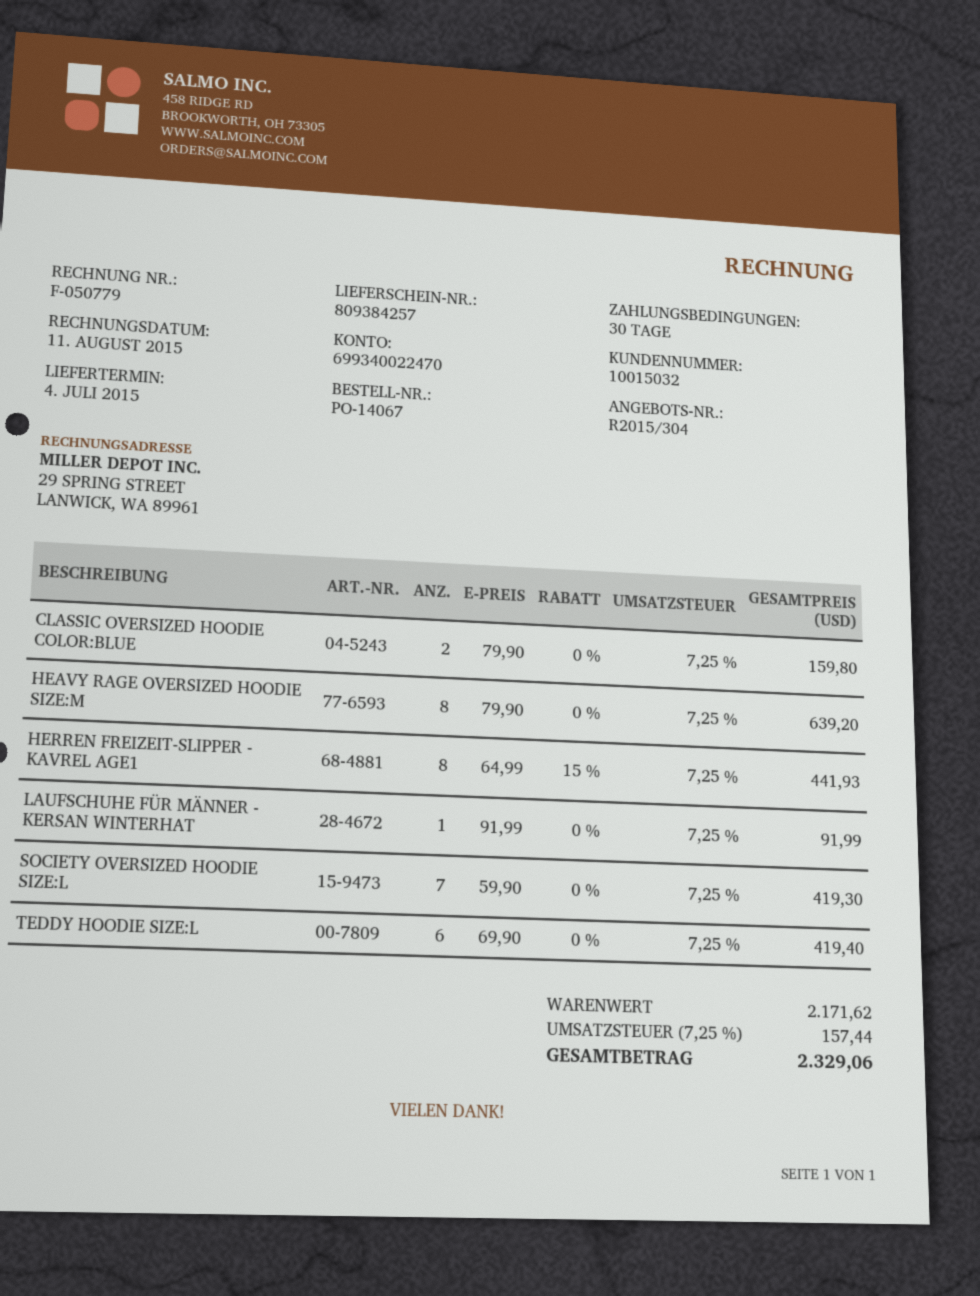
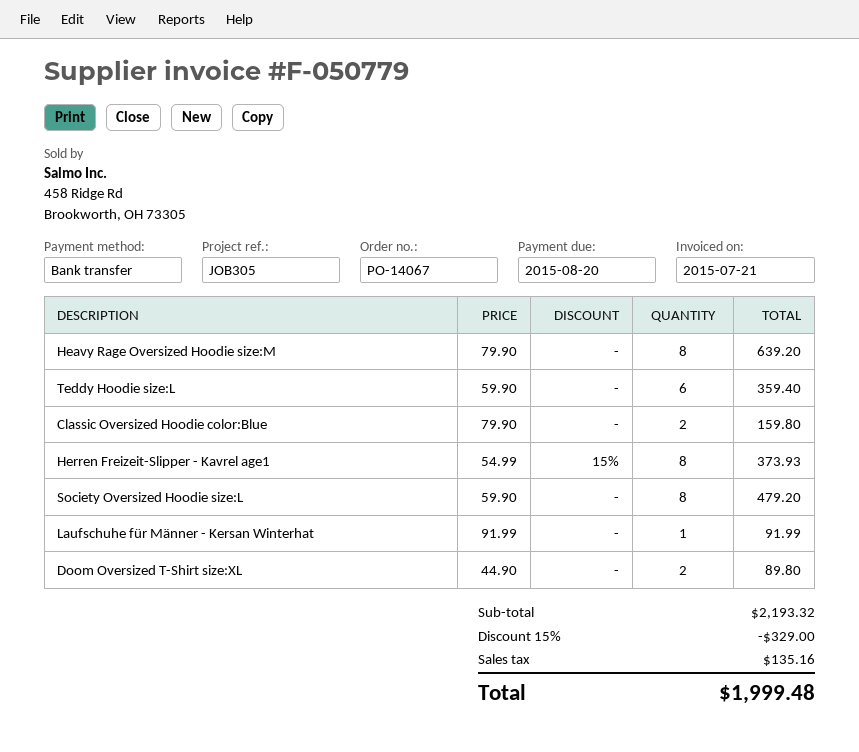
invoice date: 2015-08-11 -> 2015-07-21
HERREN FREIZEIT-SLIPPER - KAVREL AGE1: 8 x 64.99 - 15% = 441.93 -> 8 x 54.99 - 15% = 373.93
SOCIETY OVERSIZED HOODIE SIZE:L: 7 x 59.90 = 419.30 -> 8 x 59.90 = 479.20
TEDDY HOODIE SIZE:L: 6 x 69.90 = 419.40 -> 6 x 59.90 = 359.40
Doom Oversized T-Shirt size:XL: none -> 2 x 44.90 = 89.80
subtotal: 2171.62 -> 2193.32
discount: none -> 15% = 329.00
tax: 157.44 -> 135.16
total: 2329.06 -> 1999.48

